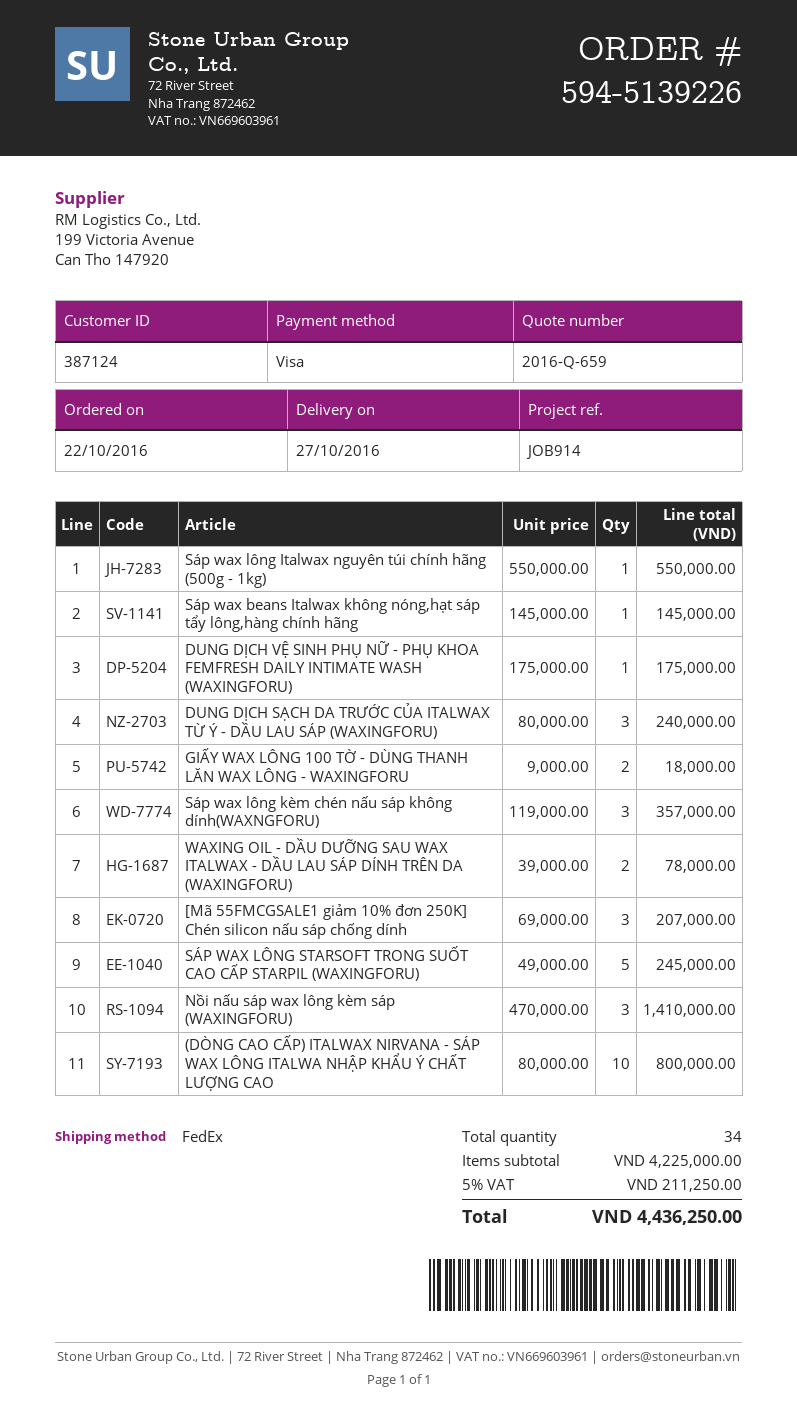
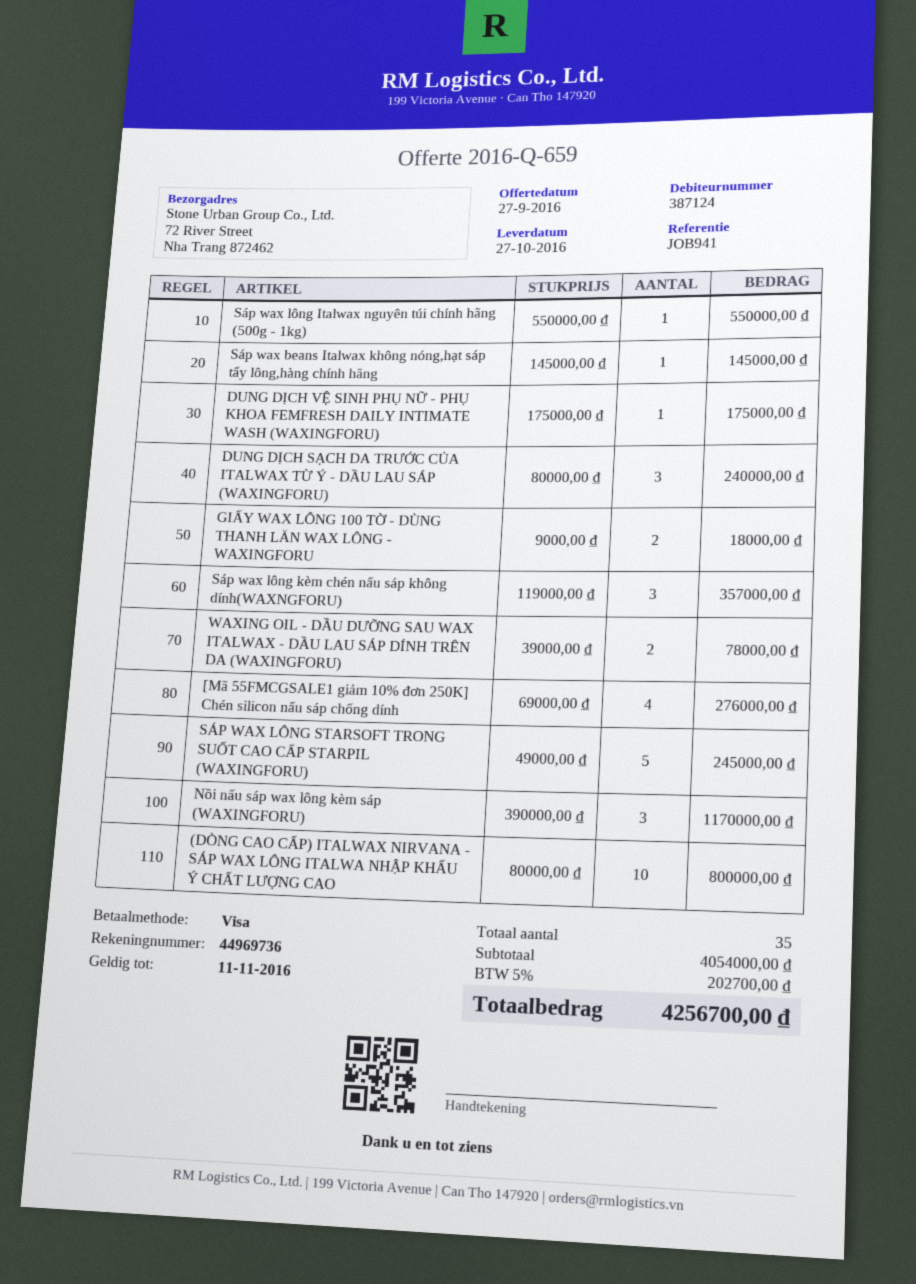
reference: JOB914 -> JOB941
[Mã 55FMCGSALE1 giảm 10% đơn 250K] Chén silicon nấu sáp chống dính: 3 x 69000.00 = 207000.00 -> 4 x 69000.00 = 276000.00
Nồi nấu sáp wax lông kèm sáp (WAXINGFORU): 3 x 470000.00 = 1410000.00 -> 3 x 390000.00 = 1170000.00
total quantity: 34 -> 35
subtotal: 4225000.00 -> 4054000.00
tax: 5% = 211250.00 -> 5% = 202700.00
total: 4436250.00 -> 4256700.00

